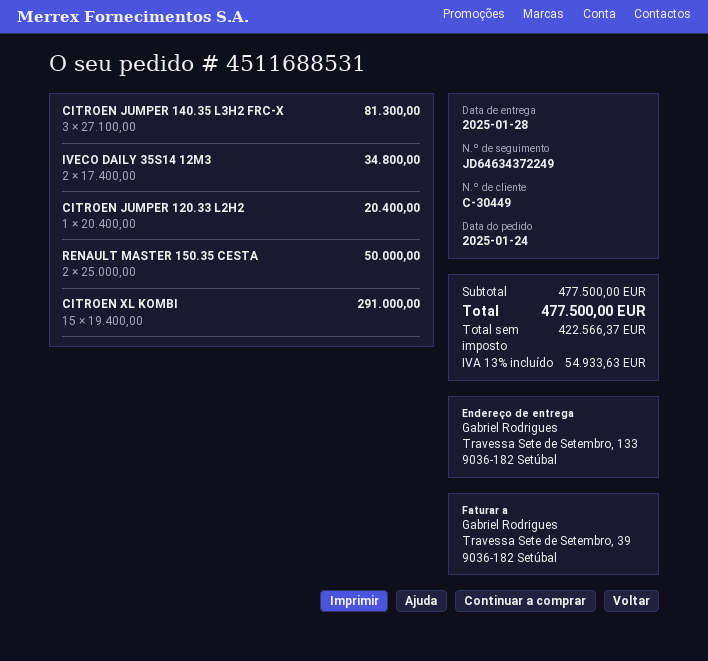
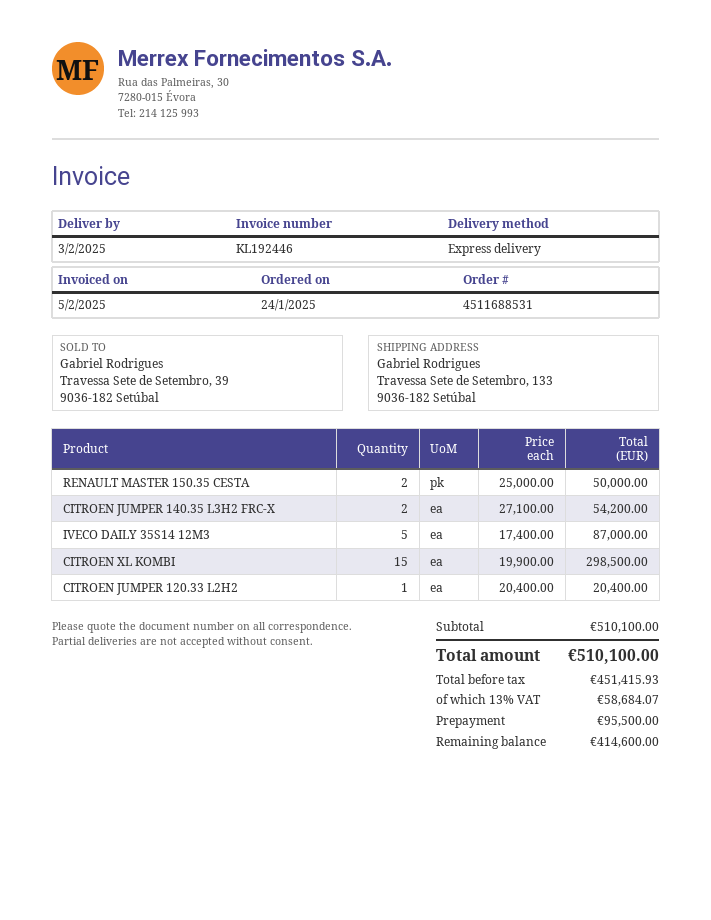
delivery date: 2025-01-28 -> 2025-02-03
CITROEN JUMPER 140.35 L3H2 FRC-X: 3 x 27100.00 = 81300.00 -> 2 x 27100.00 = 54200.00
IVECO DAILY 35S14 12M3: 2 x 17400.00 = 34800.00 -> 5 x 17400.00 = 87000.00
CITROEN XL KOMBI: 15 x 19400.00 = 291000.00 -> 15 x 19900.00 = 298500.00
subtotal: 477500.00 -> 510100.00
net: 422566.37 -> 451415.93
tax: 13% = 54933.63 -> 13% = 58684.07
total: 477500.00 -> 510100.00

